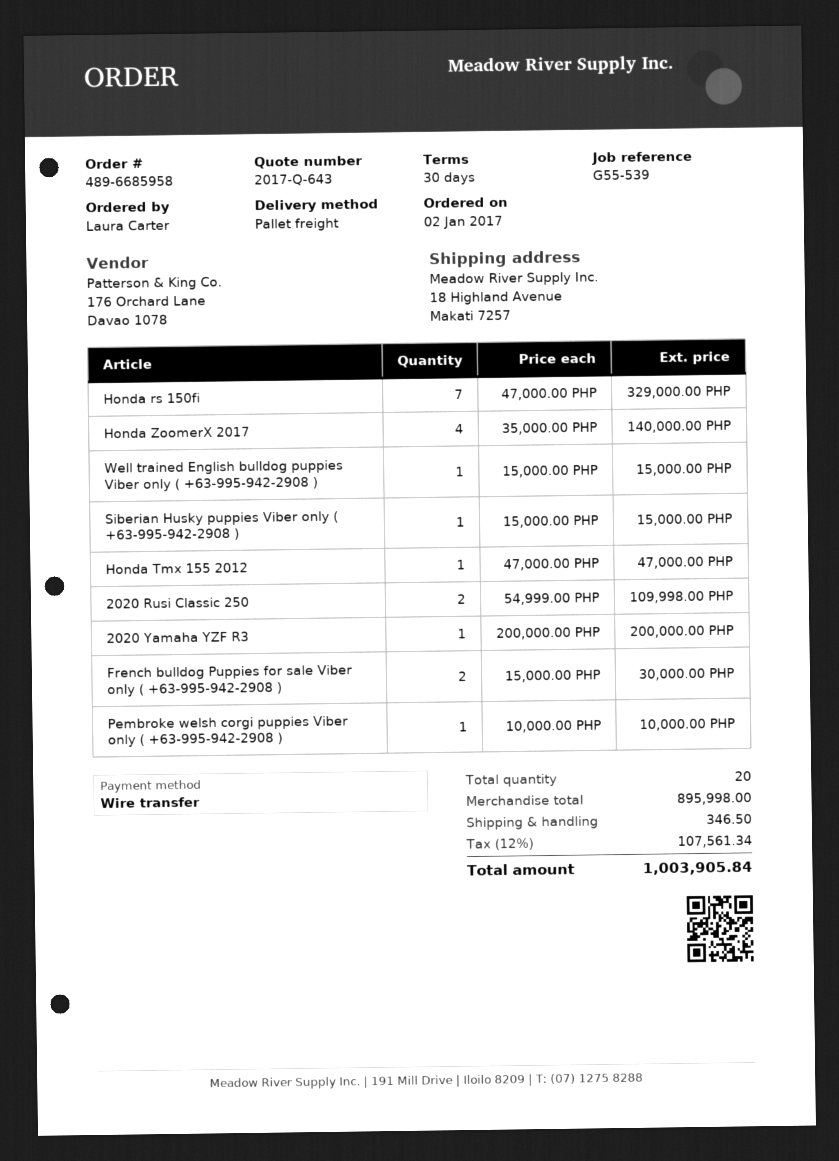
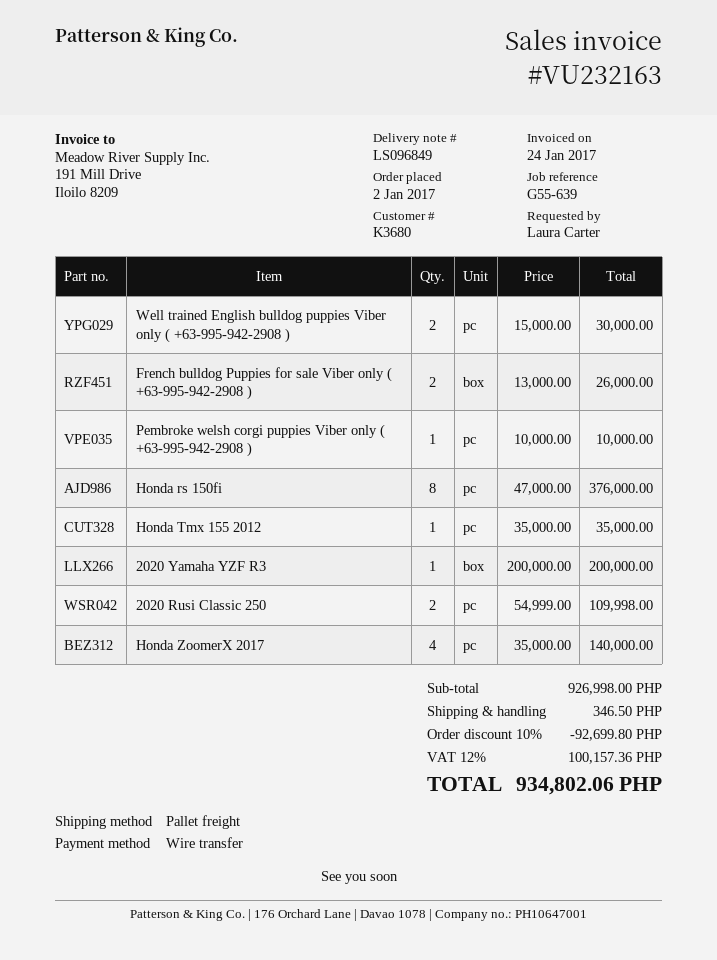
reference: G55-539 -> G55-639
Honda rs 150fi: 7 x 47000.00 = 329000.00 -> 8 x 47000.00 = 376000.00
Well trained English bulldog puppies Viber only ( +63-995-942-2908 ): 1 x 15000.00 = 15000.00 -> 2 x 15000.00 = 30000.00
Siberian Husky puppies Viber only ( +63-995-942-2908 ): 1 x 15000.00 = 15000.00 -> none
Honda Tmx 155 2012: 1 x 47000.00 = 47000.00 -> 1 x 35000.00 = 35000.00
French bulldog Puppies for sale Viber only ( +63-995-942-2908 ): 2 x 15000.00 = 30000.00 -> 2 x 13000.00 = 26000.00
subtotal: 895998.00 -> 926998.00
discount: none -> 10% = 92699.80
tax: 12% = 107561.34 -> 12% = 100157.36
total: 1003905.84 -> 934802.06

